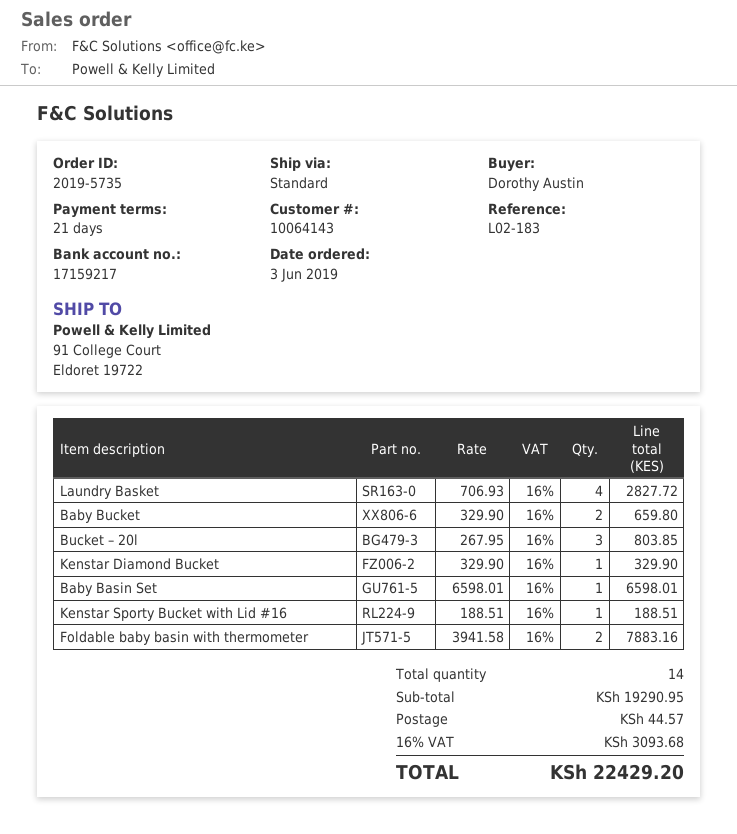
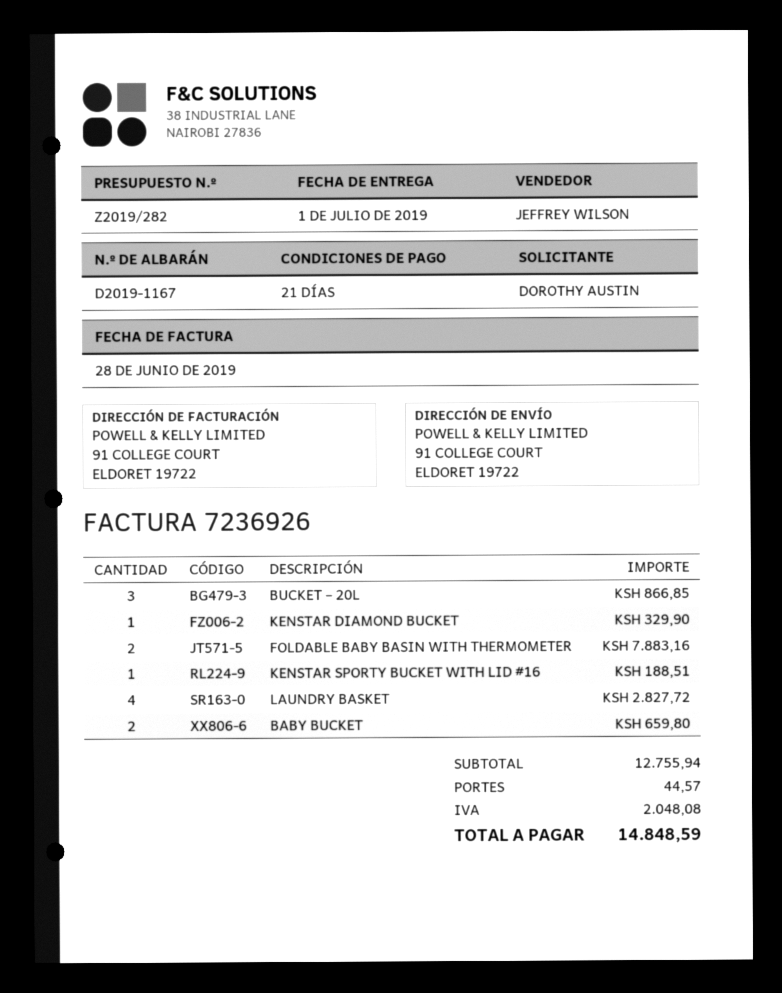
Bucket – 20l: 3 for 803.85 -> 3 for 866.85
Baby Basin Set: 1 for 6598.01 -> none
subtotal: 19290.95 -> 12755.94
tax: 3093.68 -> 2048.08
total: 22429.20 -> 14848.59

